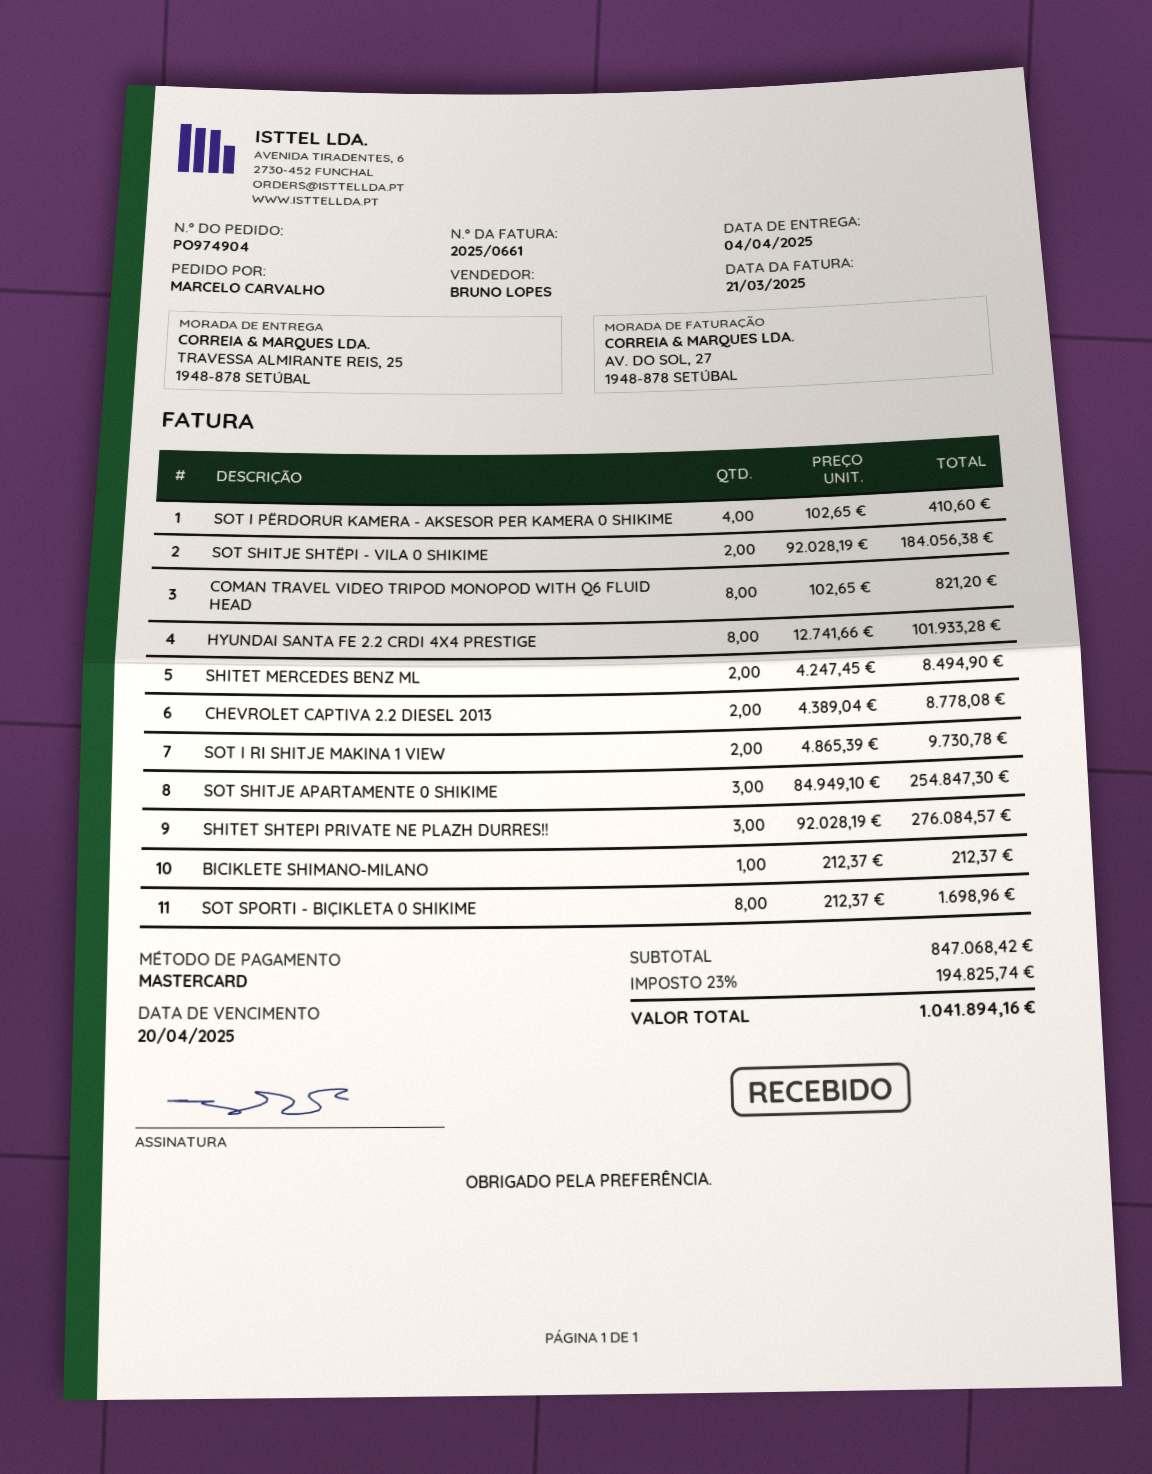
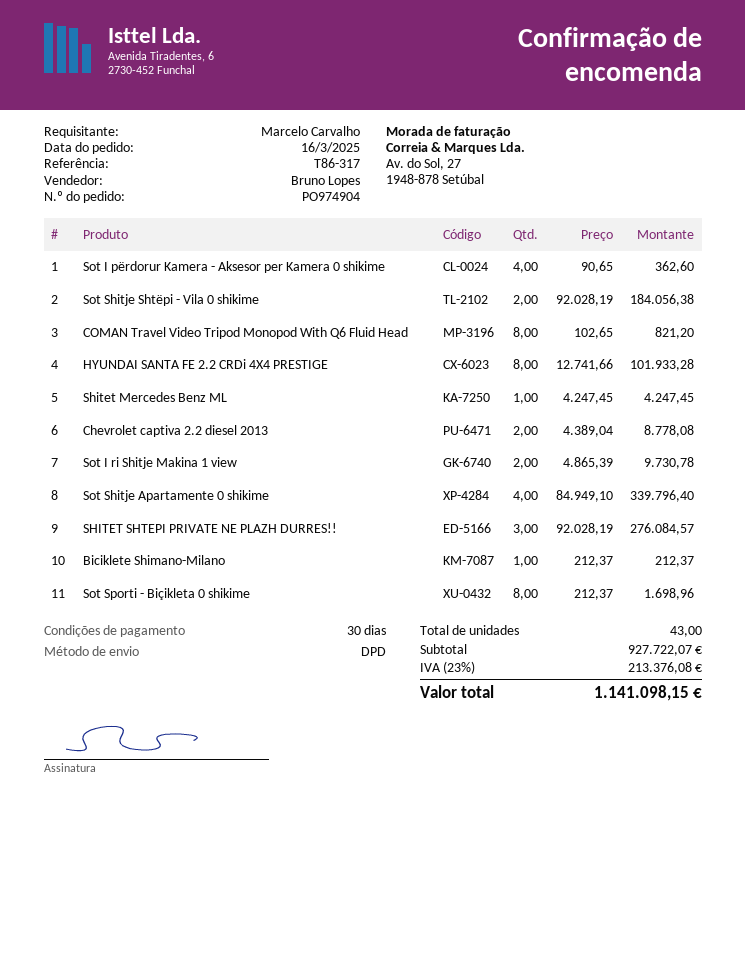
SOT I PËRDORUR KAMERA - AKSESOR PER KAMERA 0 SHIKIME: 4 x 102.65 = 410.60 -> 4 x 90.65 = 362.60
SHITET MERCEDES BENZ ML: 2 x 4247.45 = 8494.90 -> 1 x 4247.45 = 4247.45
SOT SHITJE APARTAMENTE 0 SHIKIME: 3 x 84949.10 = 254847.30 -> 4 x 84949.10 = 339796.40
subtotal: 847068.42 -> 927722.07
tax: 23% = 194825.74 -> 23% = 213376.08
total: 1041894.16 -> 1141098.15

